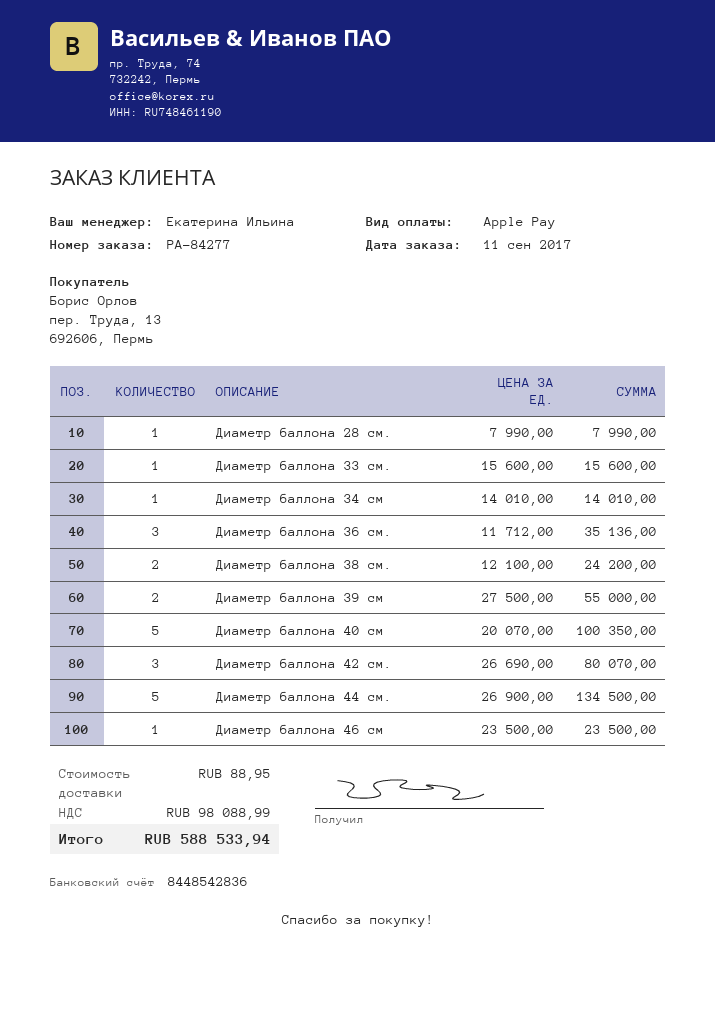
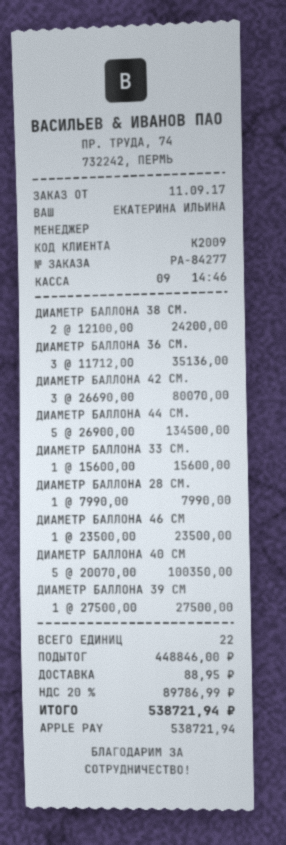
Диаметр баллона 34 см: 1 x 14010.00 = 14010.00 -> none
Диаметр баллона 39 см: 2 x 27500.00 = 55000.00 -> 1 x 27500.00 = 27500.00
tax: 98088.99 -> 89786.99
total: 588533.94 -> 538721.94

